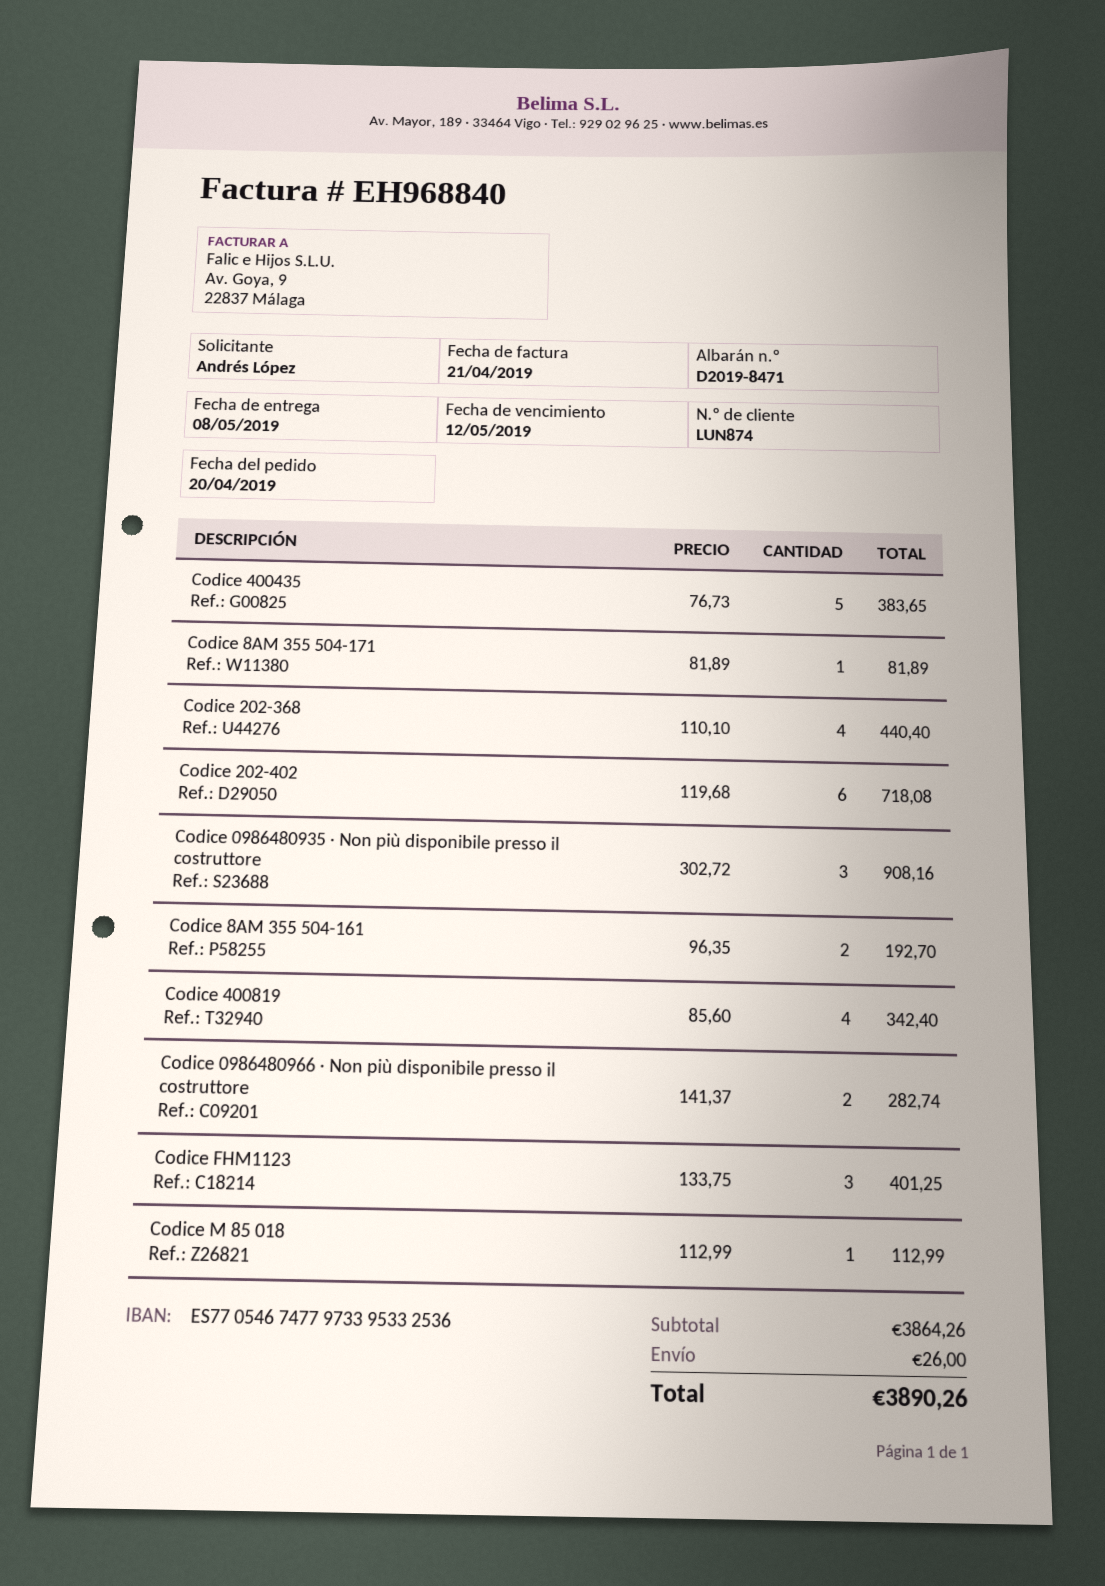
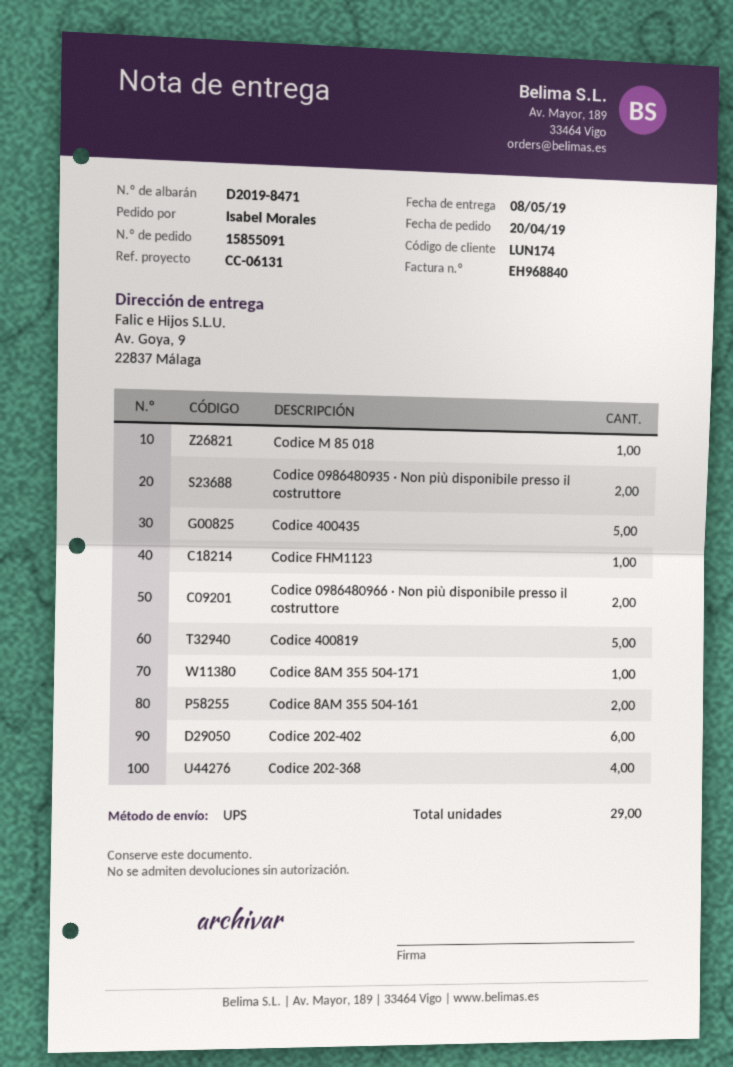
customer number: LUN874 -> LUN174
ordered by: Andrés López -> Isabel Morales
Codice 0986480935 · Non più disponibile presso il costruttore: 3 -> 2
Codice 400819: 4 -> 5
Codice FHM1123: 3 -> 1

